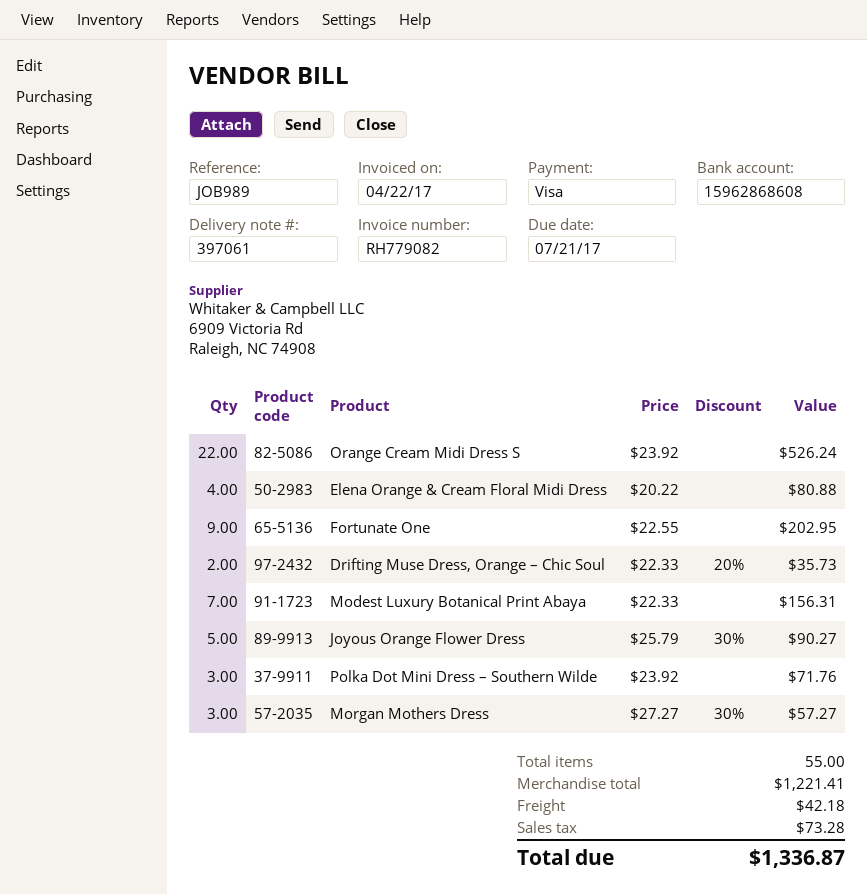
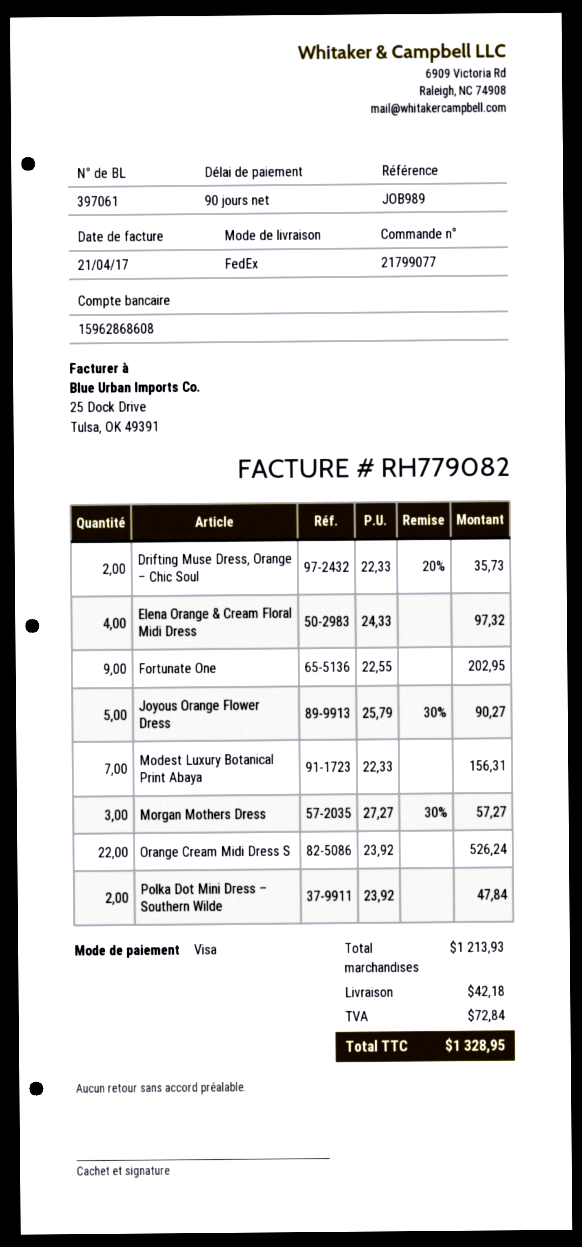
invoice date: 2017-04-22 -> 2017-04-21
Elena Orange & Cream Floral Midi Dress: 4 x 20.22 = 80.88 -> 4 x 24.33 = 97.32
Polka Dot Mini Dress – Southern Wilde: 3 x 23.92 = 71.76 -> 2 x 23.92 = 47.84
subtotal: 1221.41 -> 1213.93
tax: 73.28 -> 72.84
total: 1336.87 -> 1328.95

